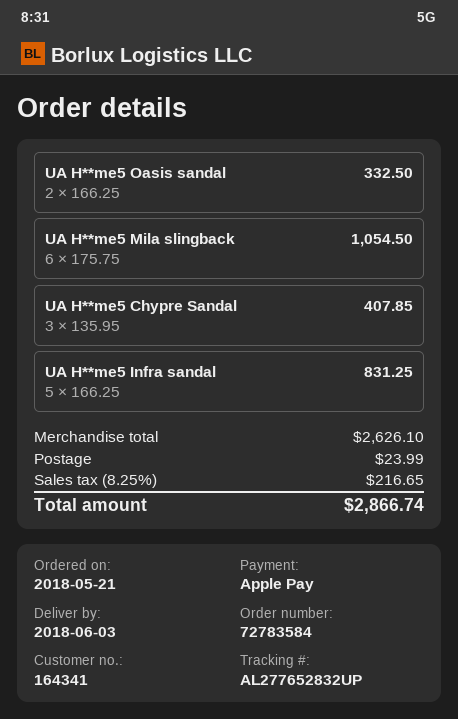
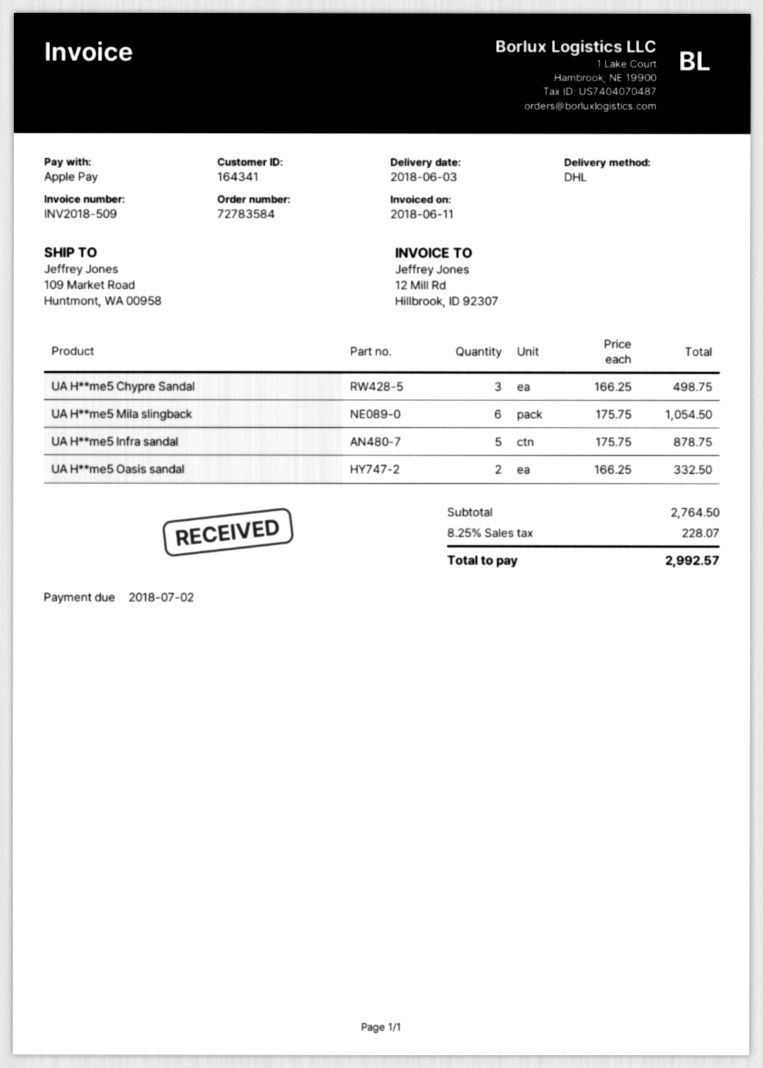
UA H**me5 Chypre Sandal: 3 x 135.95 = 407.85 -> 3 x 166.25 = 498.75
UA H**me5 Infra sandal: 5 x 166.25 = 831.25 -> 5 x 175.75 = 878.75
subtotal: 2626.10 -> 2764.50
shipping: 23.99 -> none
tax: 8.25% = 216.65 -> 8.25% = 228.07
total: 2866.74 -> 2992.57

